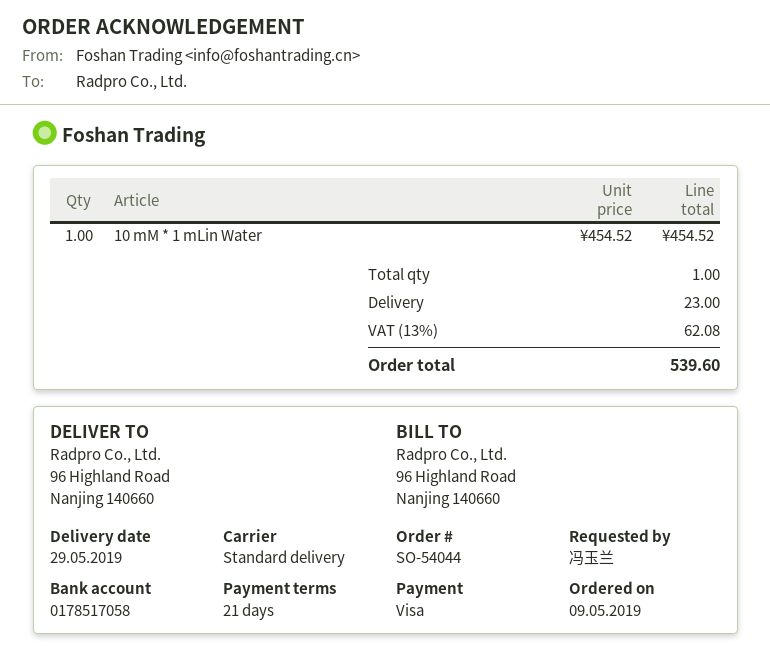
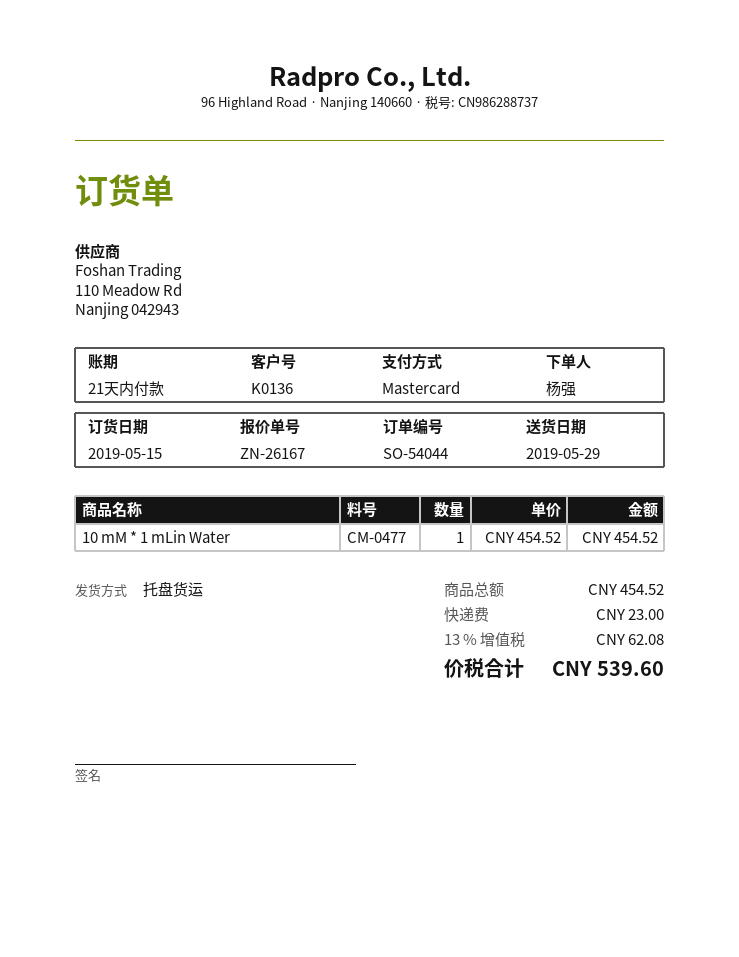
order date: 2019-05-09 -> 2019-05-15
ordered by: 冯玉兰 -> 杨强
payment method: Visa -> Mastercard
shipping method: standard -> pallet freight

